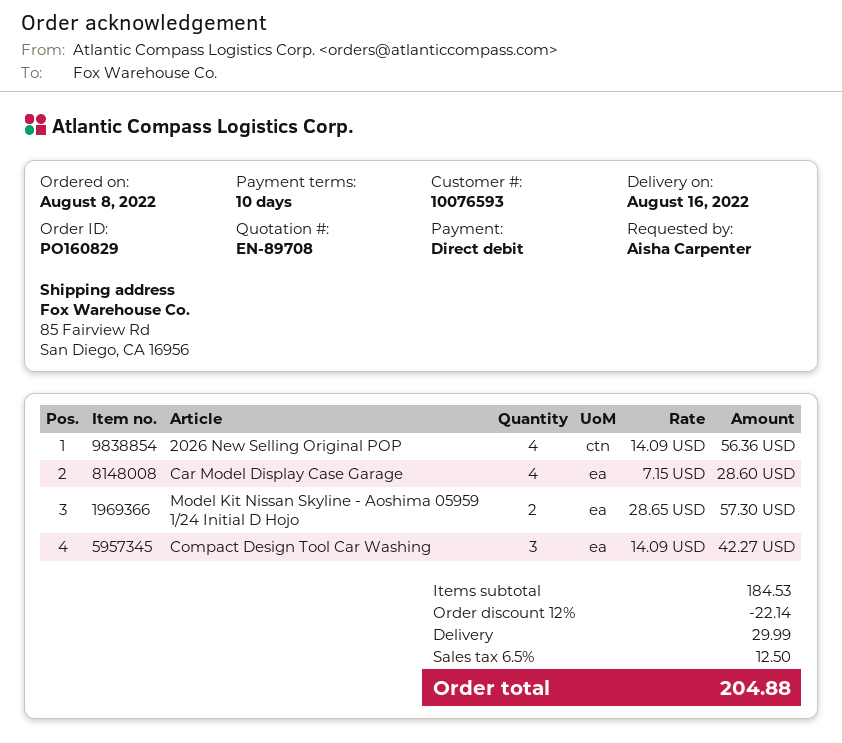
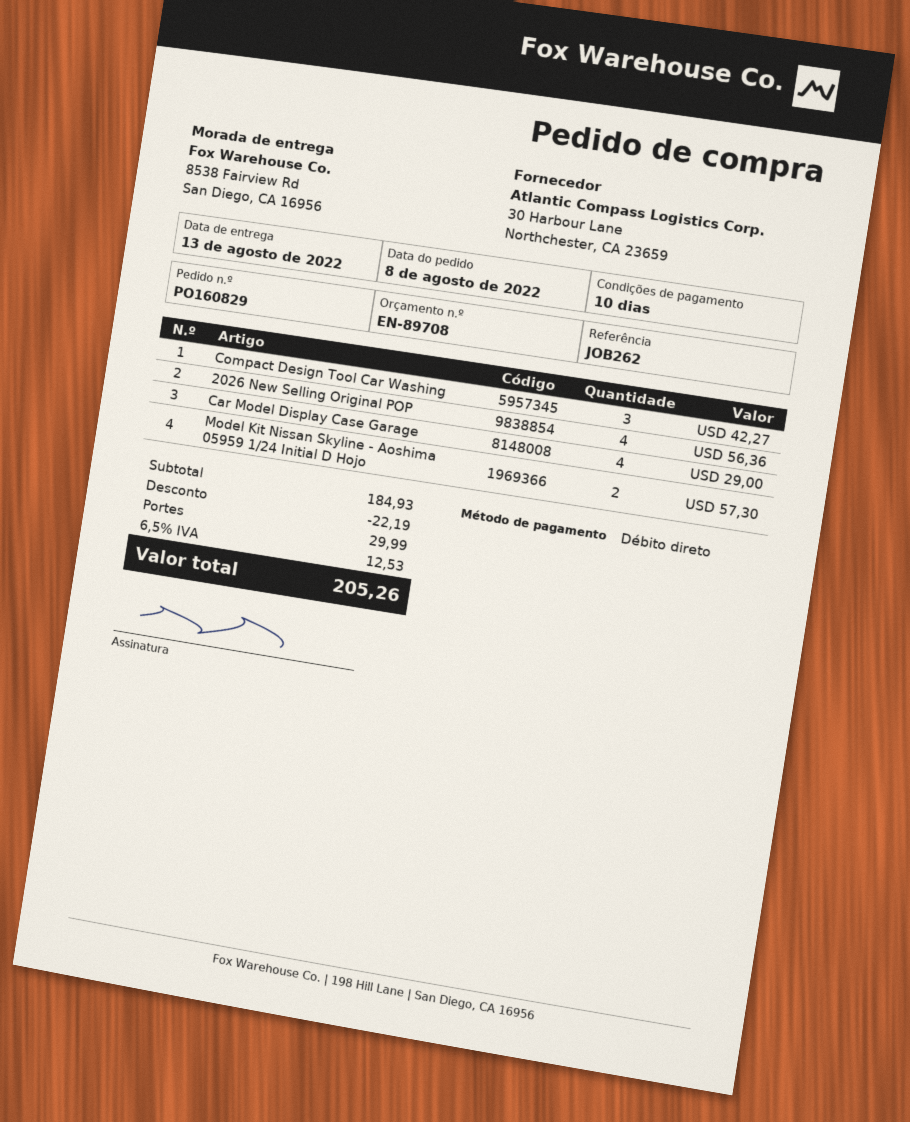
delivery date: 2022-08-16 -> 2022-08-13
ship to: 85 Fairview Rd, San Diego, CA 16956 -> 8538 Fairview Rd, San Diego, CA 16956
Car Model Display Case Garage: 4 for 28.60 -> 4 for 29.00
subtotal: 184.53 -> 184.93
discount: 22.14 -> 22.19
tax: 6.5% = 12.50 -> 6.5% = 12.53
total: 204.88 -> 205.26

